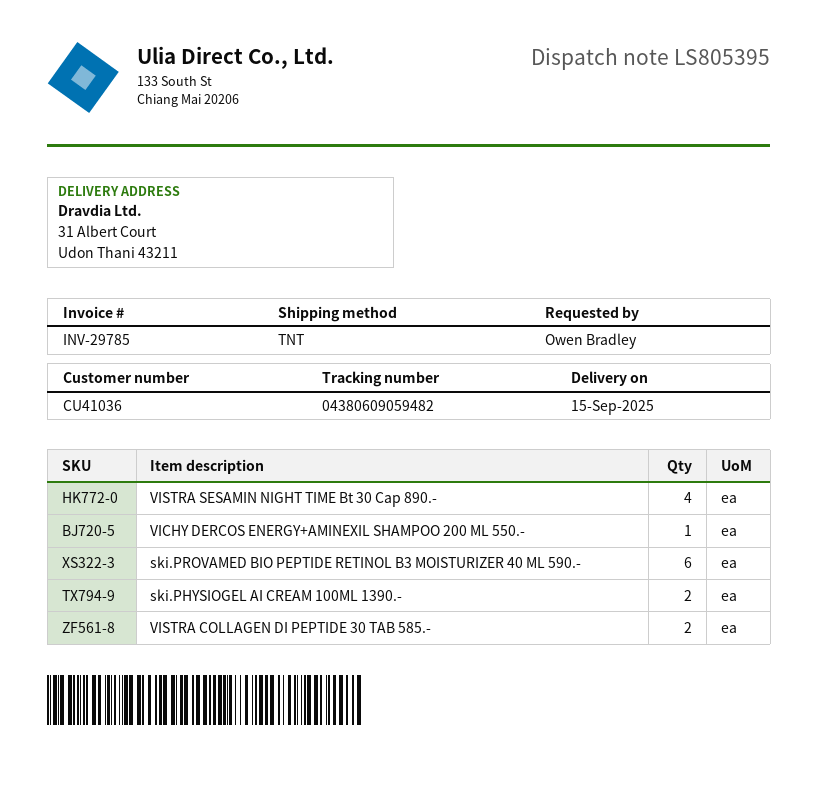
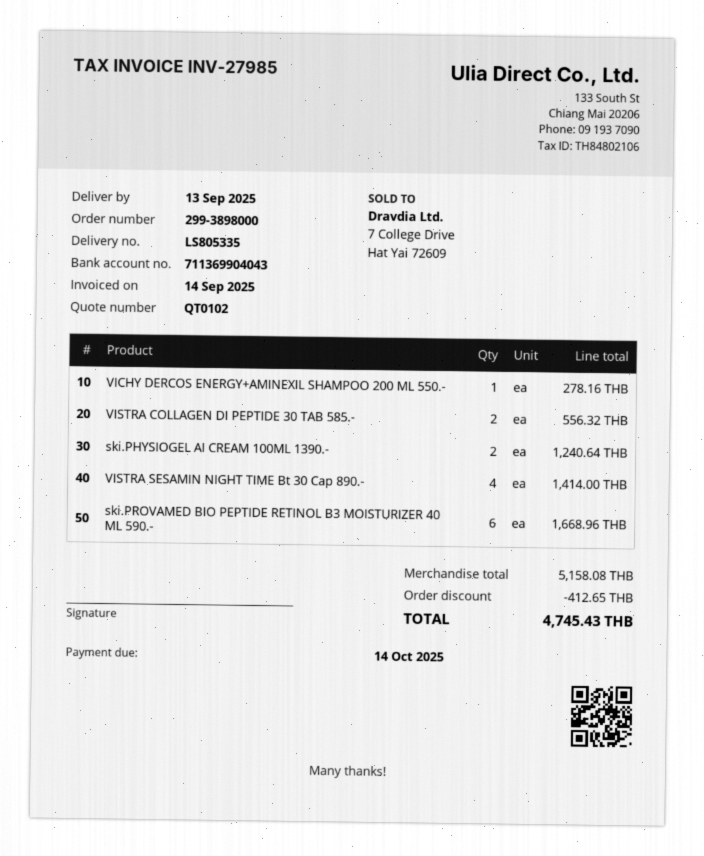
delivery note number: LS805395 -> LS805335
delivery date: 2025-09-15 -> 2025-09-13
invoice number: INV-29785 -> INV-27985

